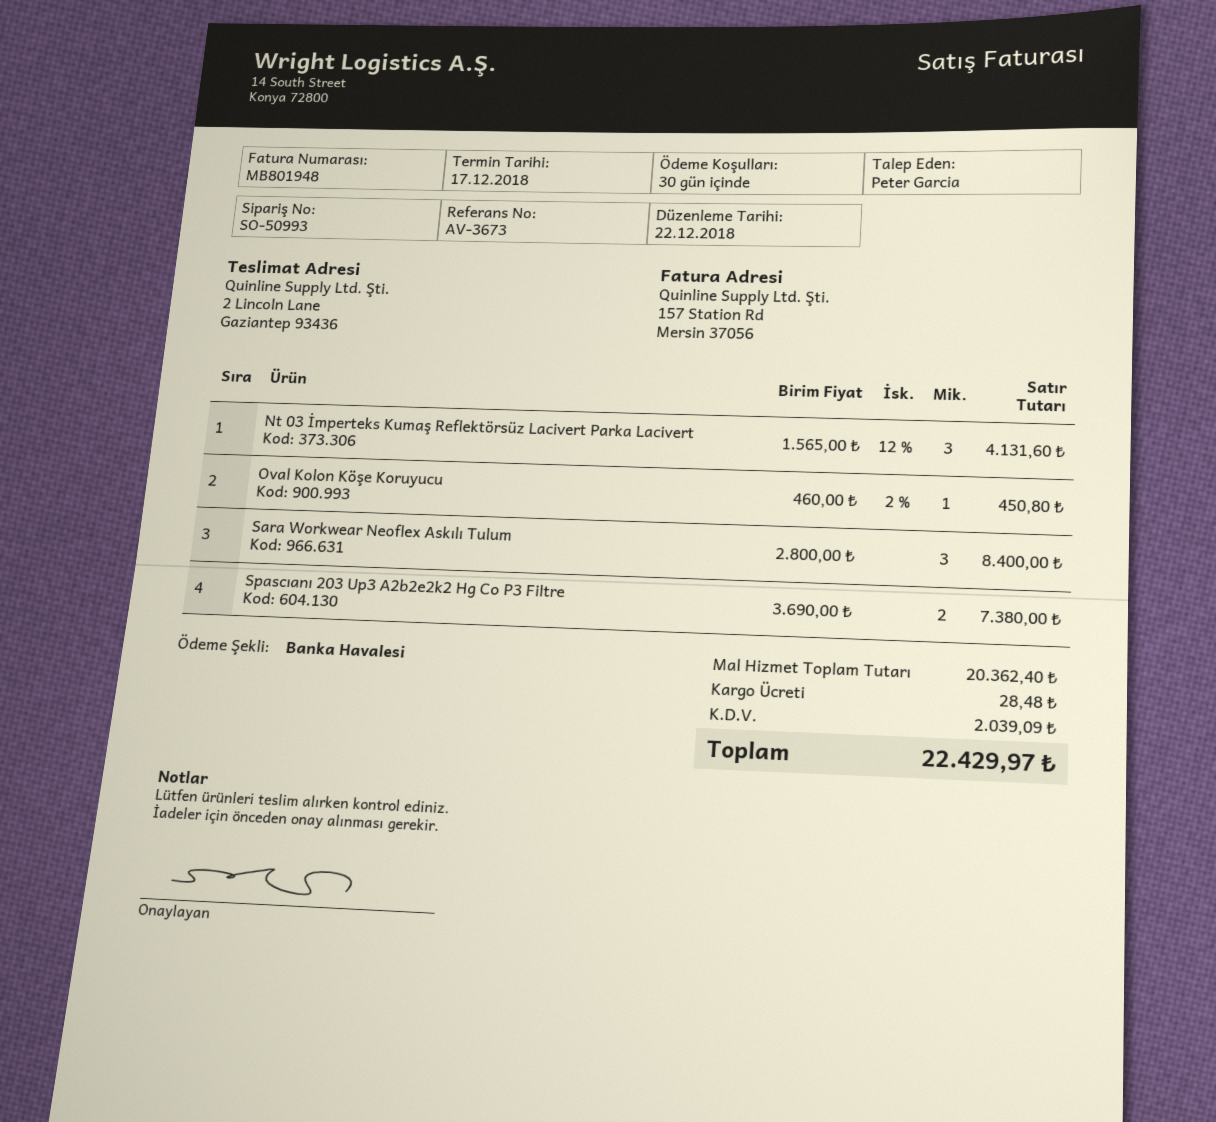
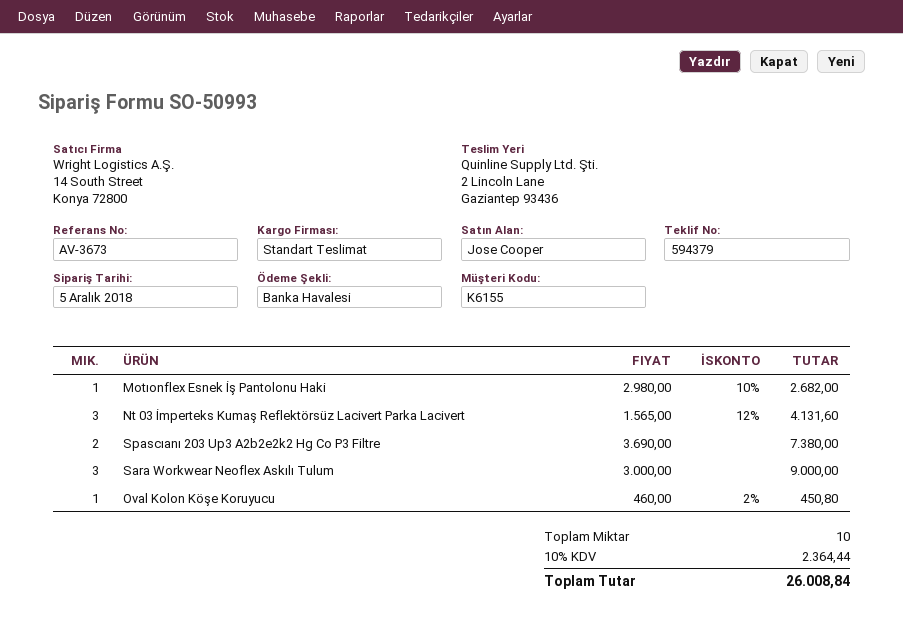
ordered by: Peter Garcia -> Jose Cooper
Sara Workwear Neoflex Askılı Tulum: 3 x 2800.00 = 8400.00 -> 3 x 3000.00 = 9000.00
Motıonflex Esnek İş Pantolonu Haki: none -> 1 x 2980.00 - 10% = 2682.00
shipping: 28.48 -> none
tax: 2039.09 -> 2364.44
total: 22429.97 -> 26008.84

